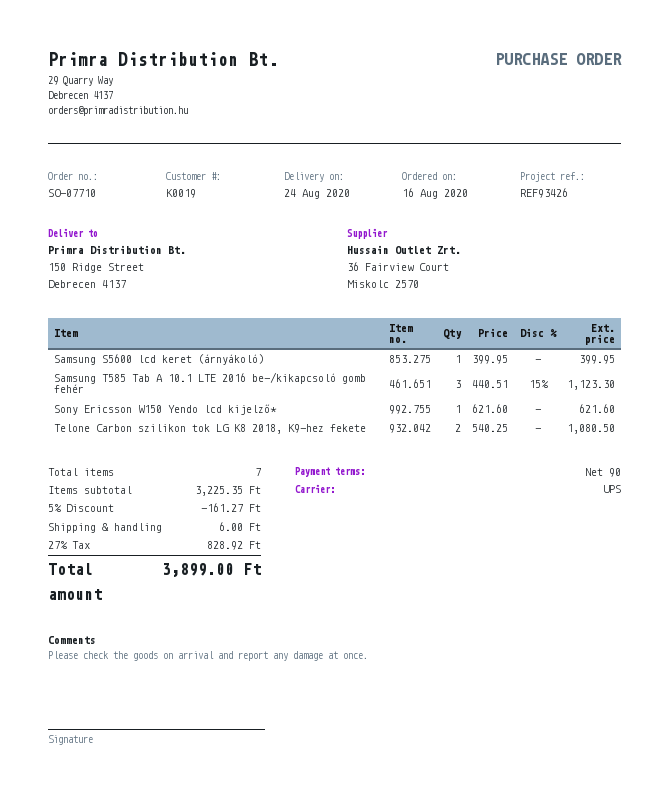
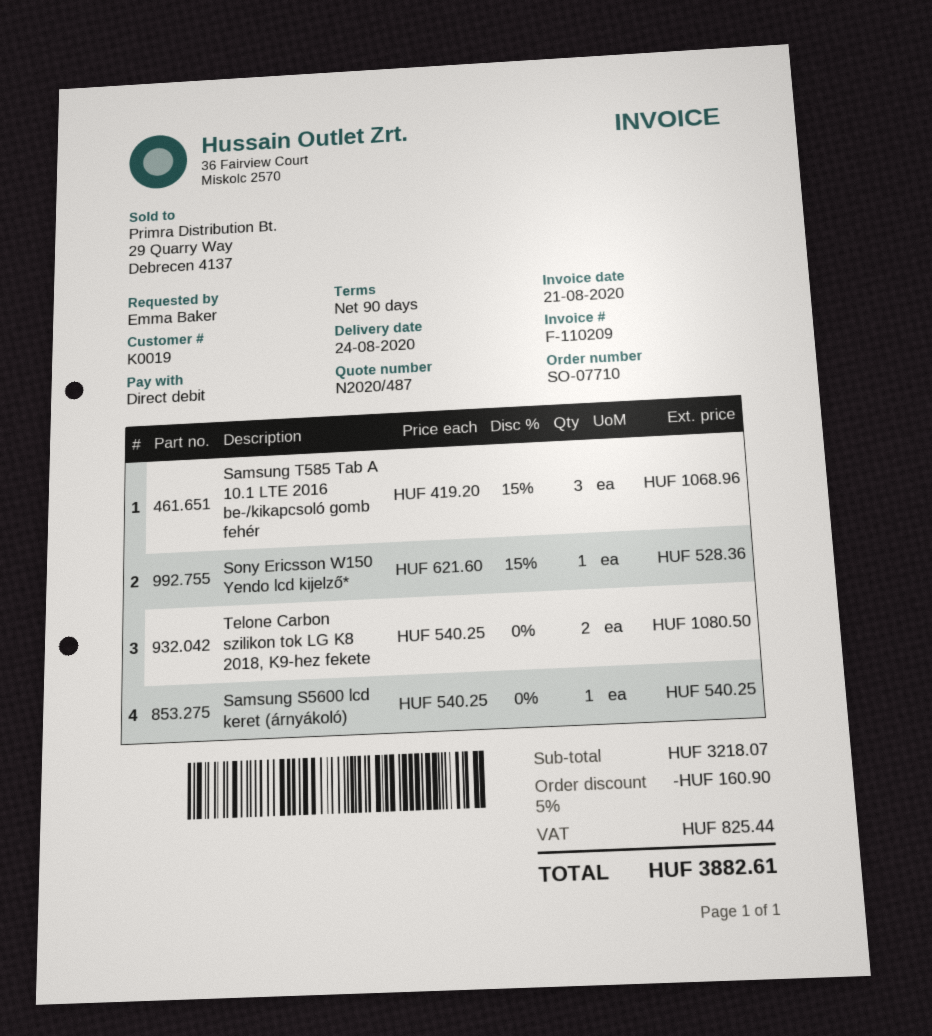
Samsung S5600 lcd keret (árnyákoló): 1 x 399.95 = 399.95 -> 1 x 540.25 = 540.25
Samsung T585 Tab A 10.1 LTE 2016 be-/kikapcsoló gomb fehér: 3 x 440.51 - 15% = 1123.30 -> 3 x 419.20 - 15% = 1068.96
Sony Ericsson W150 Yendo lcd kijelző*: 1 x 621.60 = 621.60 -> 1 x 621.60 - 15% = 528.36
subtotal: 3225.35 -> 3218.07
discount: 5% = 161.27 -> 5% = 160.90
shipping: 6.00 -> none
tax: 828.92 -> 825.44
total: 3899.00 -> 3882.61

